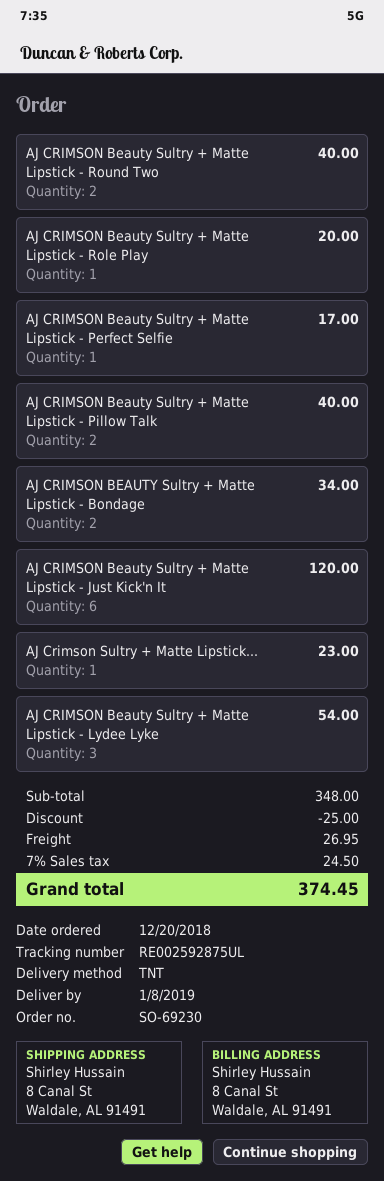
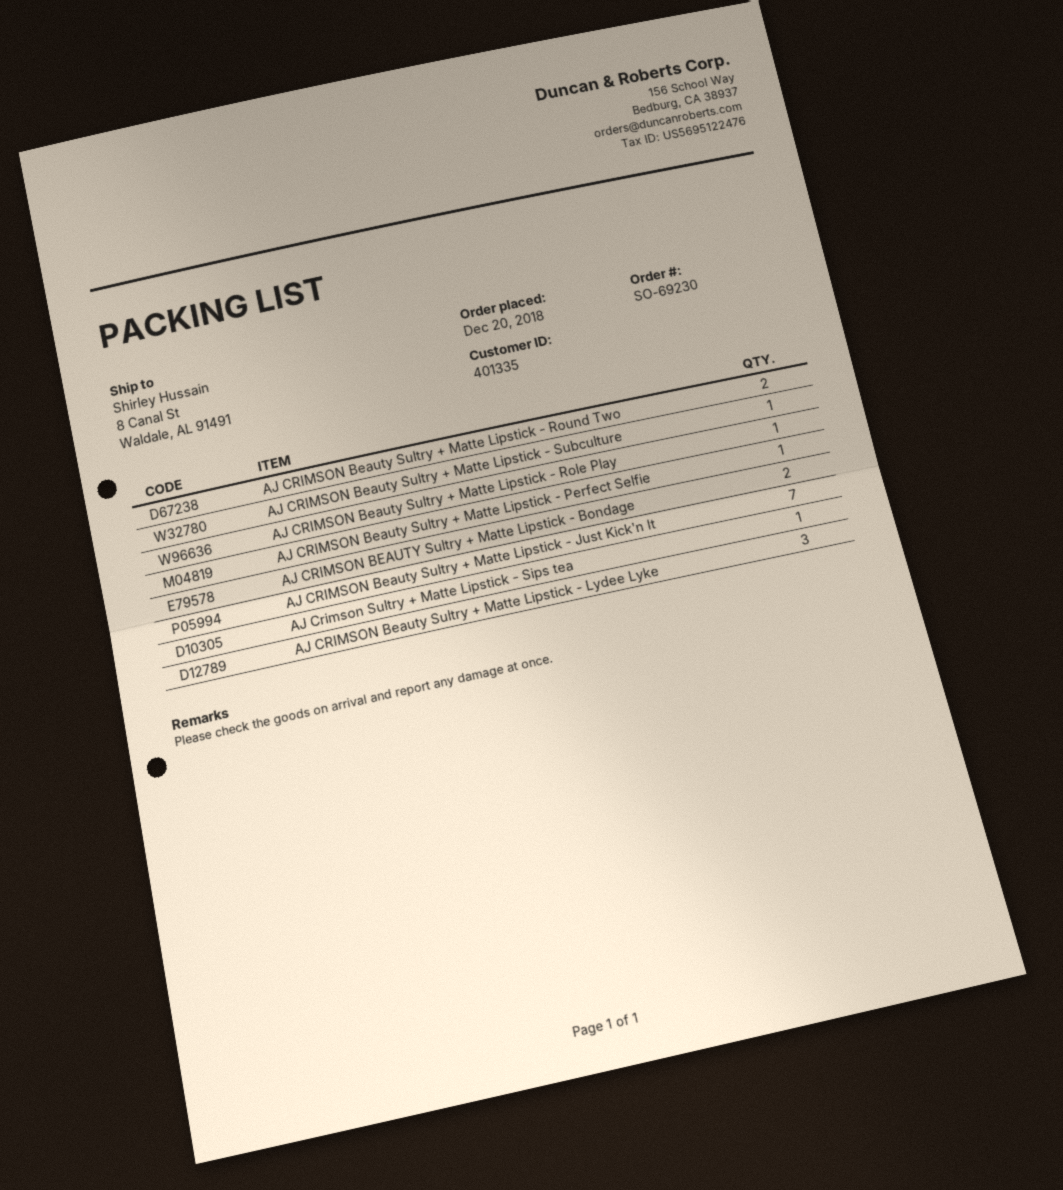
AJ CRIMSON Beauty Sultry + Matte Lipstick - Pillow Talk: 2 -> none
AJ CRIMSON Beauty Sultry + Matte Lipstick - Just Kick'n It: 6 -> 7
AJ CRIMSON Beauty Sultry + Matte Lipstick - Subculture: none -> 1

